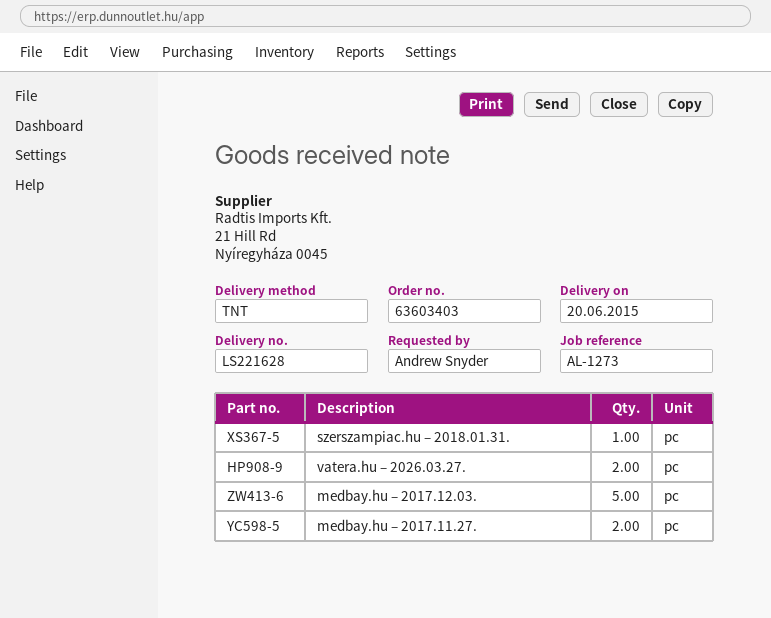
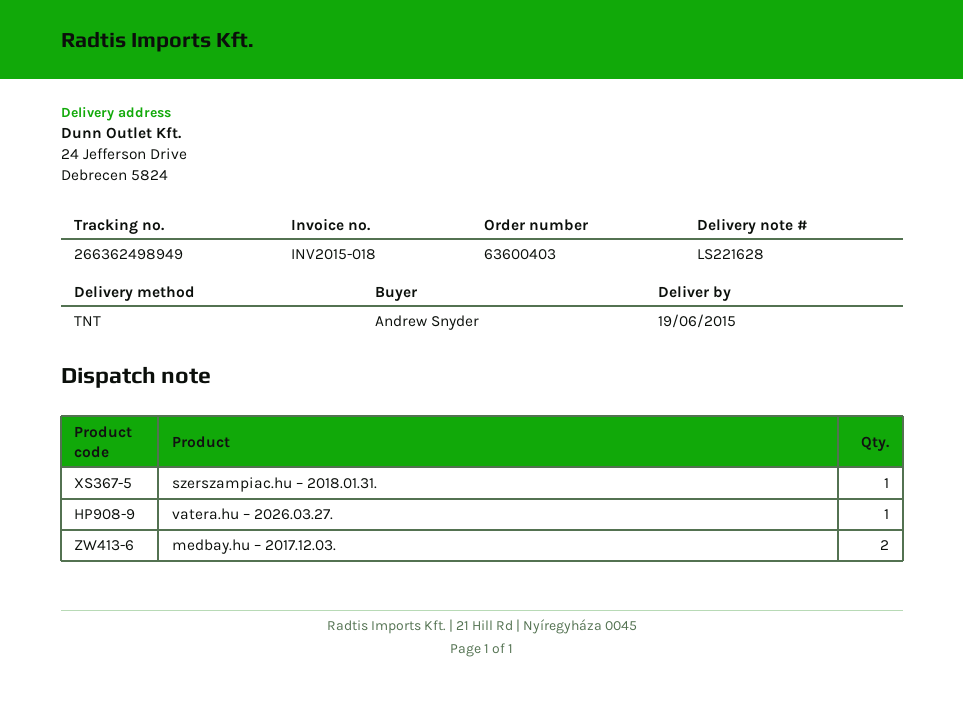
order number: 63603403 -> 63600403
delivery date: 2015-06-20 -> 2015-06-19
vatera.hu – 2026.03.27.: 2 -> 1
medbay.hu – 2017.12.03.: 5 -> 2
medbay.hu – 2017.11.27.: 2 -> none

